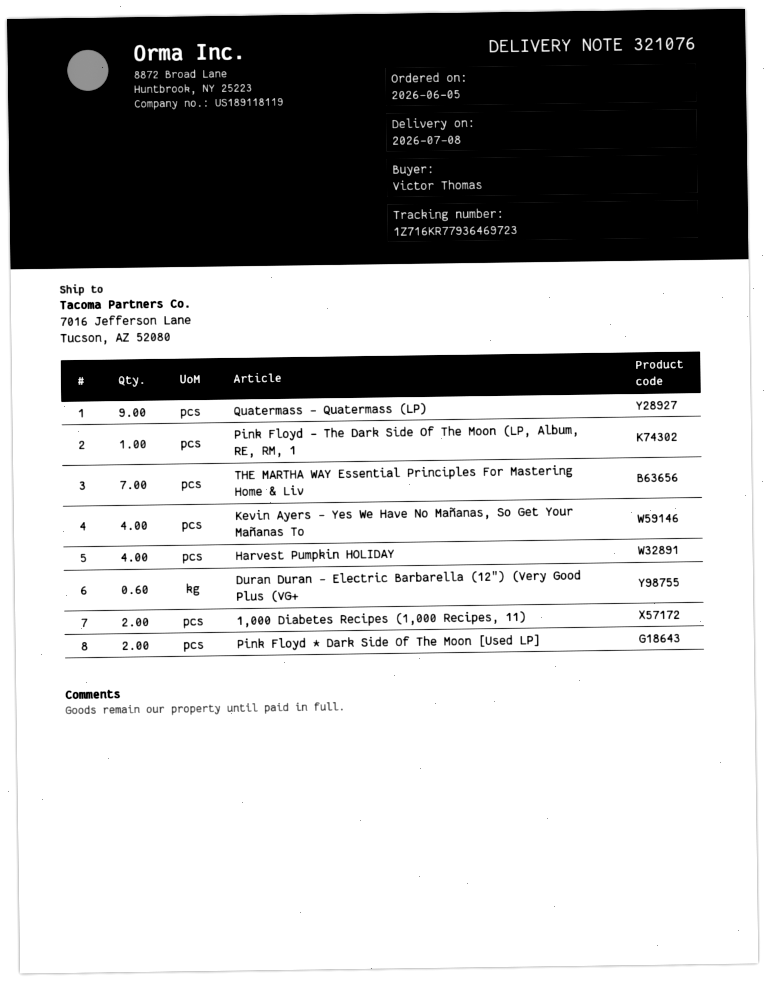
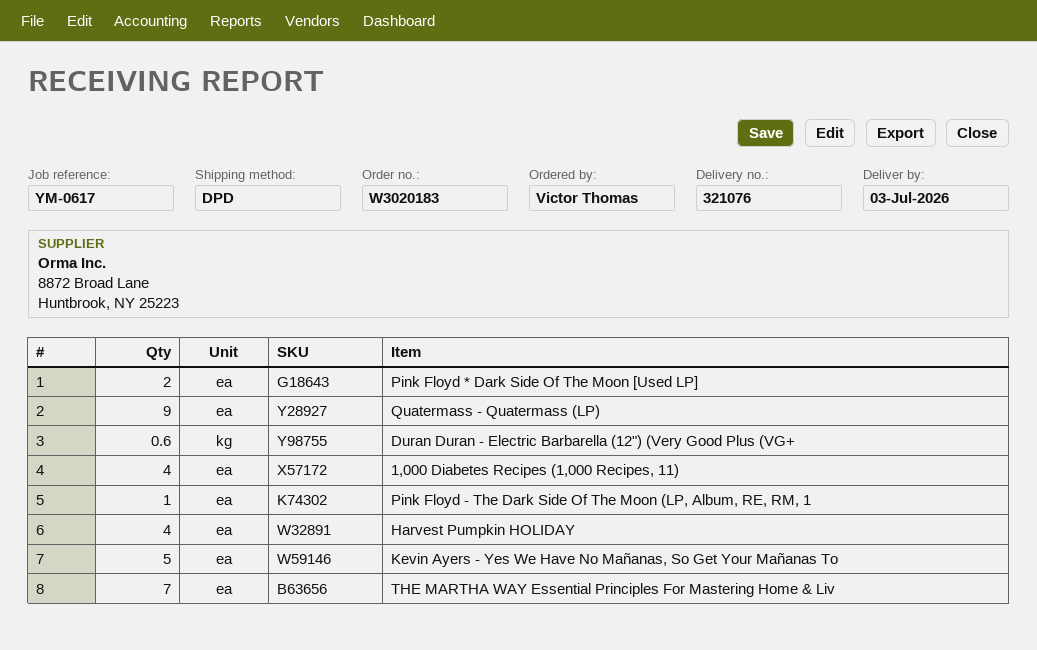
delivery date: 2026-07-08 -> 2026-07-03
Kevin Ayers - Yes We Have No Mañanas, So Get Your Mañanas To: 4 -> 5
1,000 Diabetes Recipes (1,000 Recipes, 11): 2 -> 4

